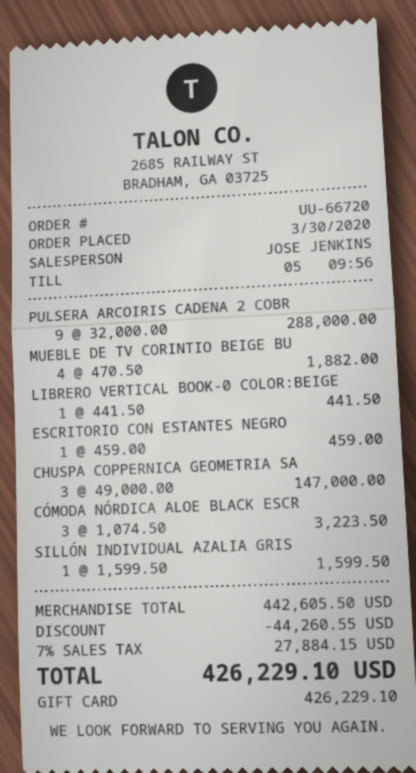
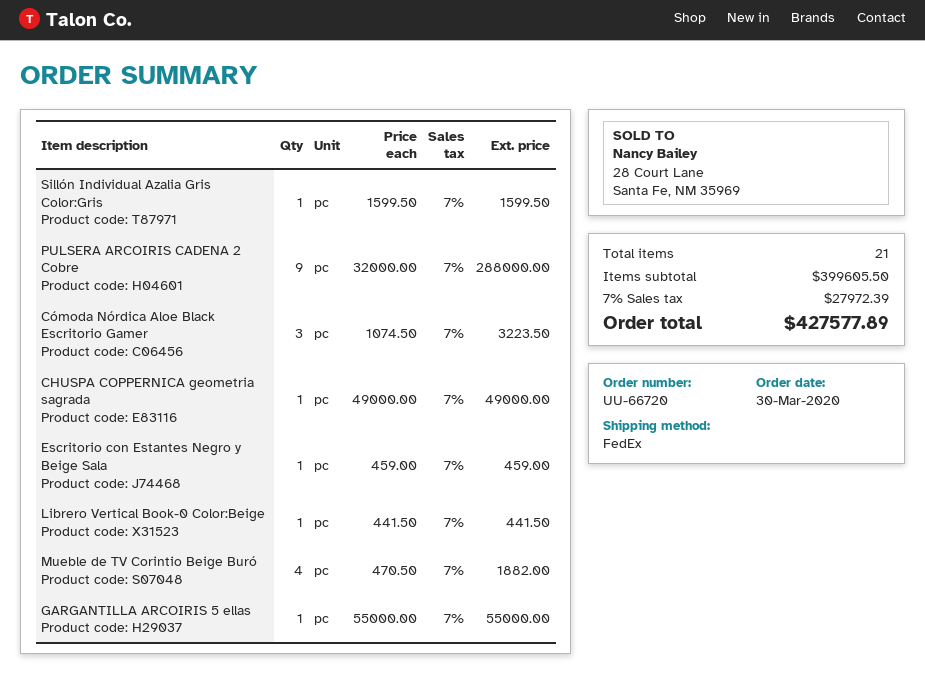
CHUSPA COPPERNICA GEOMETRIA SA: 3 x 49000.00 = 147000.00 -> 1 x 49000.00 = 49000.00
GARGANTILLA ARCOIRIS 5 ellas: none -> 1 x 55000.00 = 55000.00
subtotal: 442605.50 -> 399605.50
discount: 44260.55 -> none
tax: 7% = 27884.15 -> 7% = 27972.39
total: 426229.10 -> 427577.89

